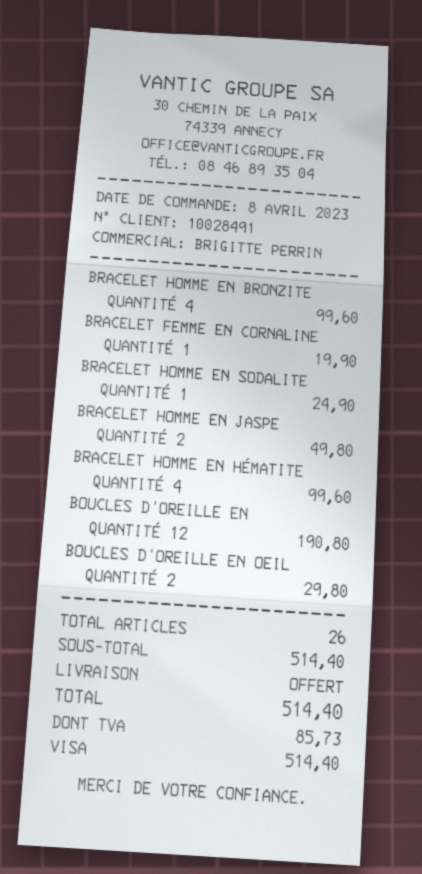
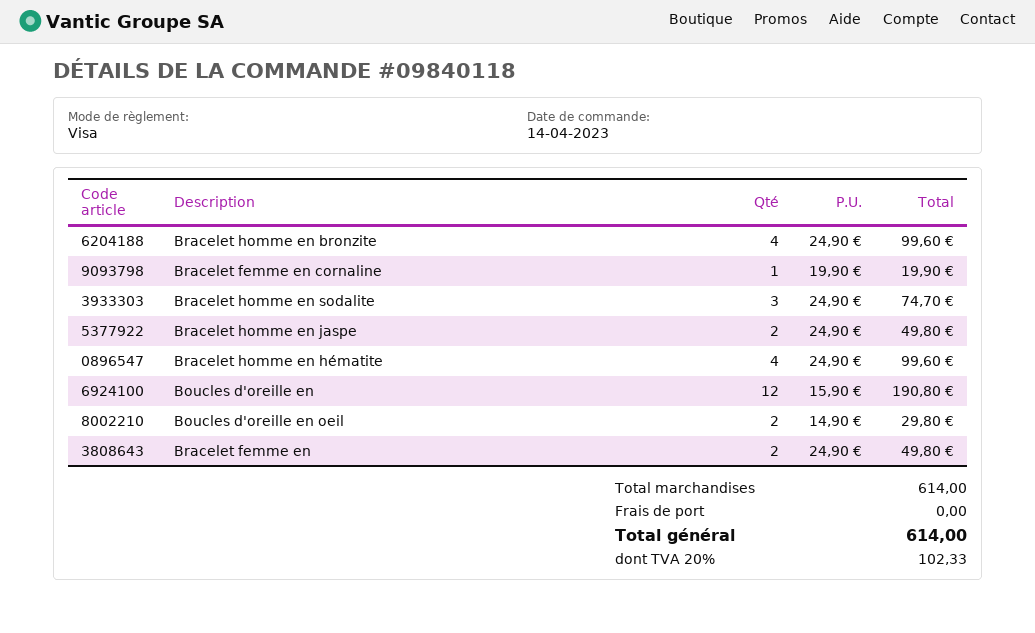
order date: 2023-04-08 -> 2023-04-14
BRACELET HOMME EN SODALITE: 1 for 24.90 -> 3 for 74.70
Bracelet femme en: none -> 2 for 49.80
subtotal: 514.40 -> 614.00
tax: 85.73 -> 102.33
total: 514.40 -> 614.00

